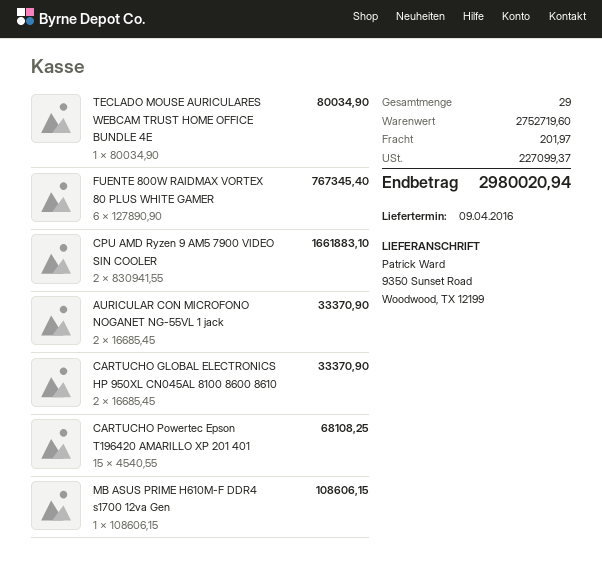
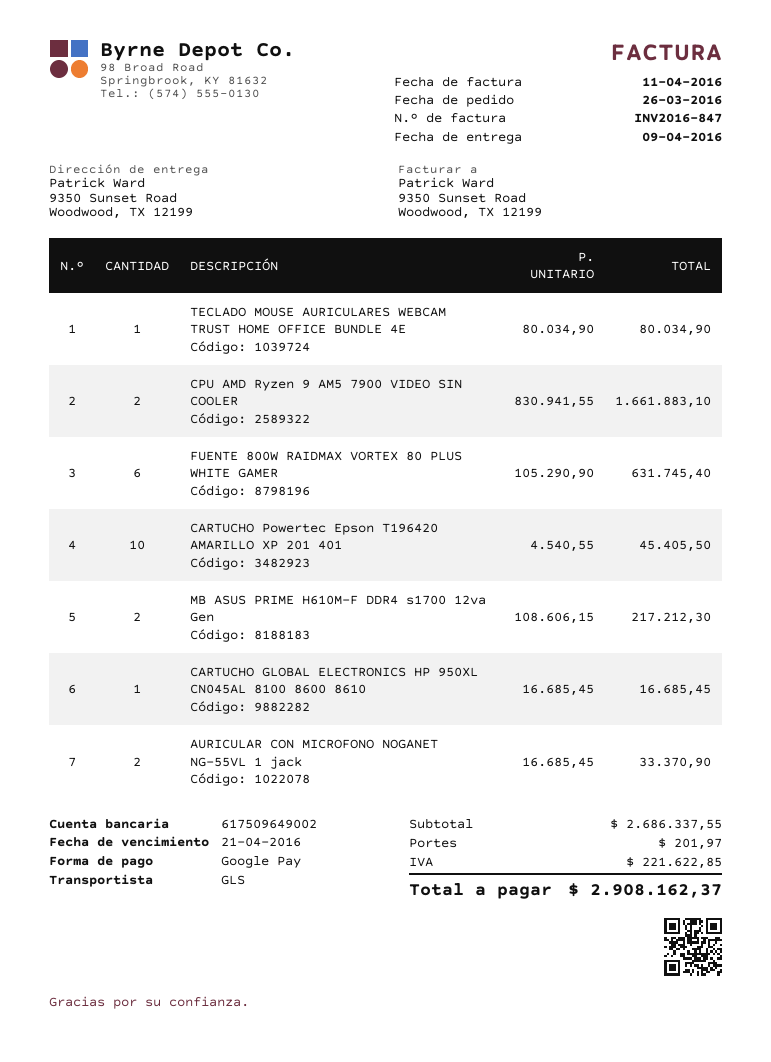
FUENTE 800W RAIDMAX VORTEX 80 PLUS WHITE GAMER: 6 x 127890.90 = 767345.40 -> 6 x 105290.90 = 631745.40
CARTUCHO GLOBAL ELECTRONICS HP 950XL CN045AL 8100 8600 8610: 2 x 16685.45 = 33370.90 -> 1 x 16685.45 = 16685.45
CARTUCHO Powertec Epson T196420 AMARILLO XP 201 401: 15 x 4540.55 = 68108.25 -> 10 x 4540.55 = 45405.50
MB ASUS PRIME H610M-F DDR4 s1700 12va Gen: 1 x 108606.15 = 108606.15 -> 2 x 108606.15 = 217212.30
subtotal: 2752719.60 -> 2686337.55
tax: 227099.37 -> 221622.85
total: 2980020.94 -> 2908162.37

